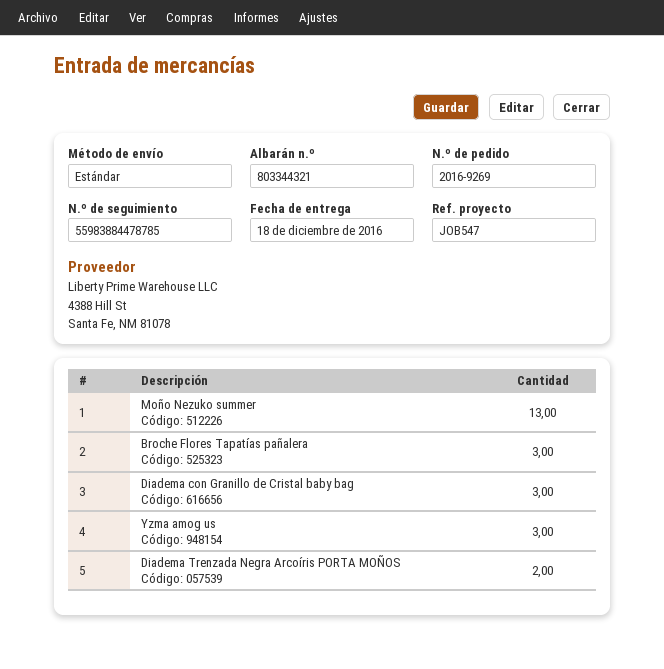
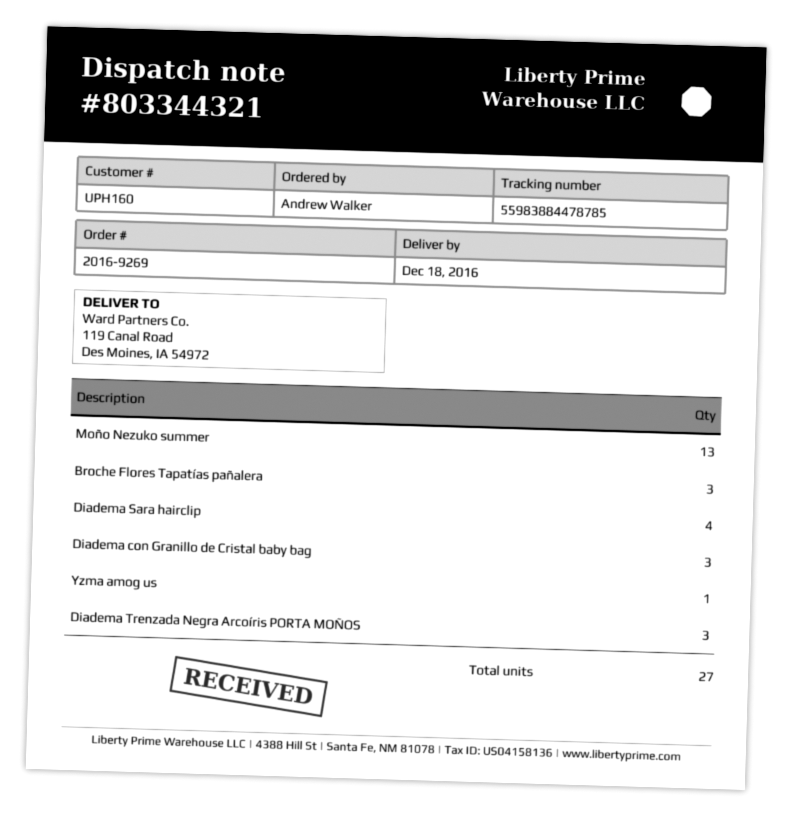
Yzma amog us: 3 -> 1
Diadema Trenzada Negra Arcoíris PORTA MOÑOS: 2 -> 3
Diadema Sara hairclip: none -> 4

